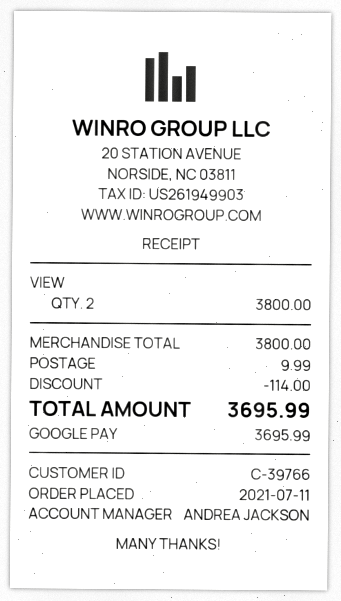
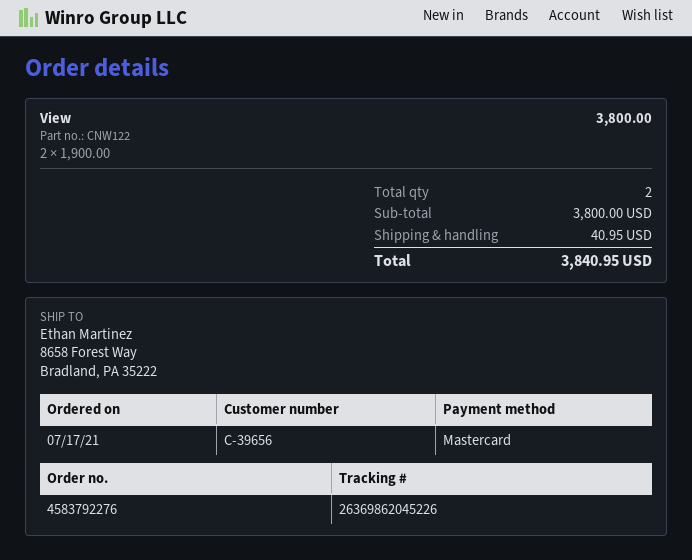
order date: 2021-07-11 -> 2021-07-17
customer number: C-39766 -> C-39656
payment method: Google Pay -> Mastercard
discount: 114.00 -> none
shipping: 9.99 -> 40.95
total: 3695.99 -> 3840.95

